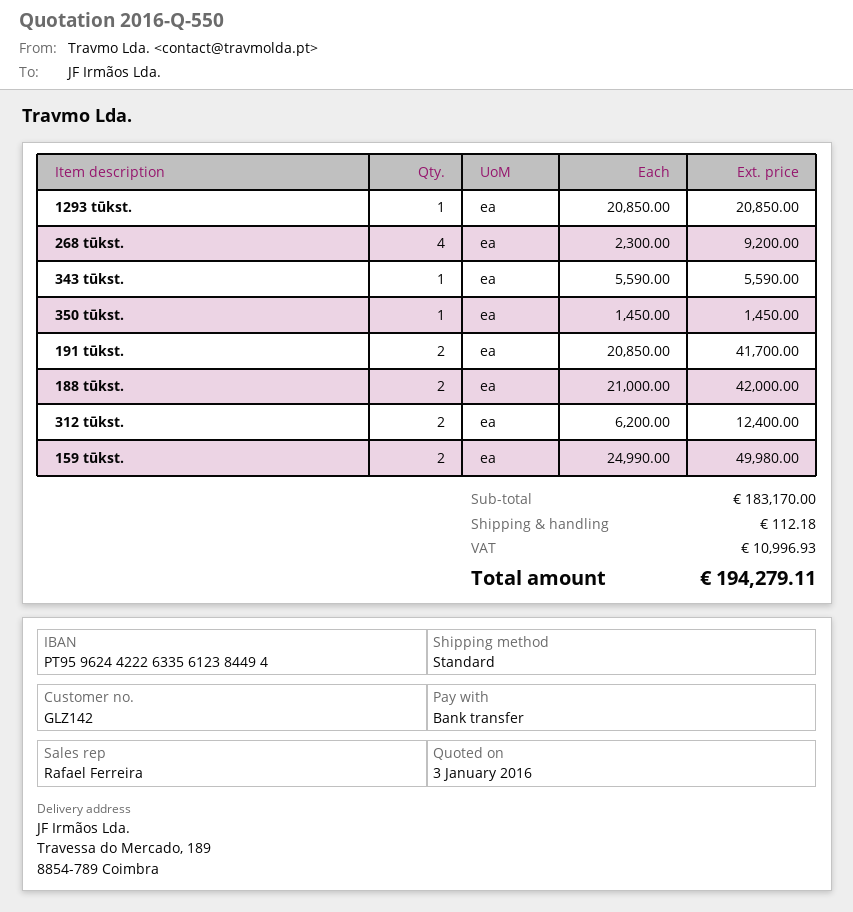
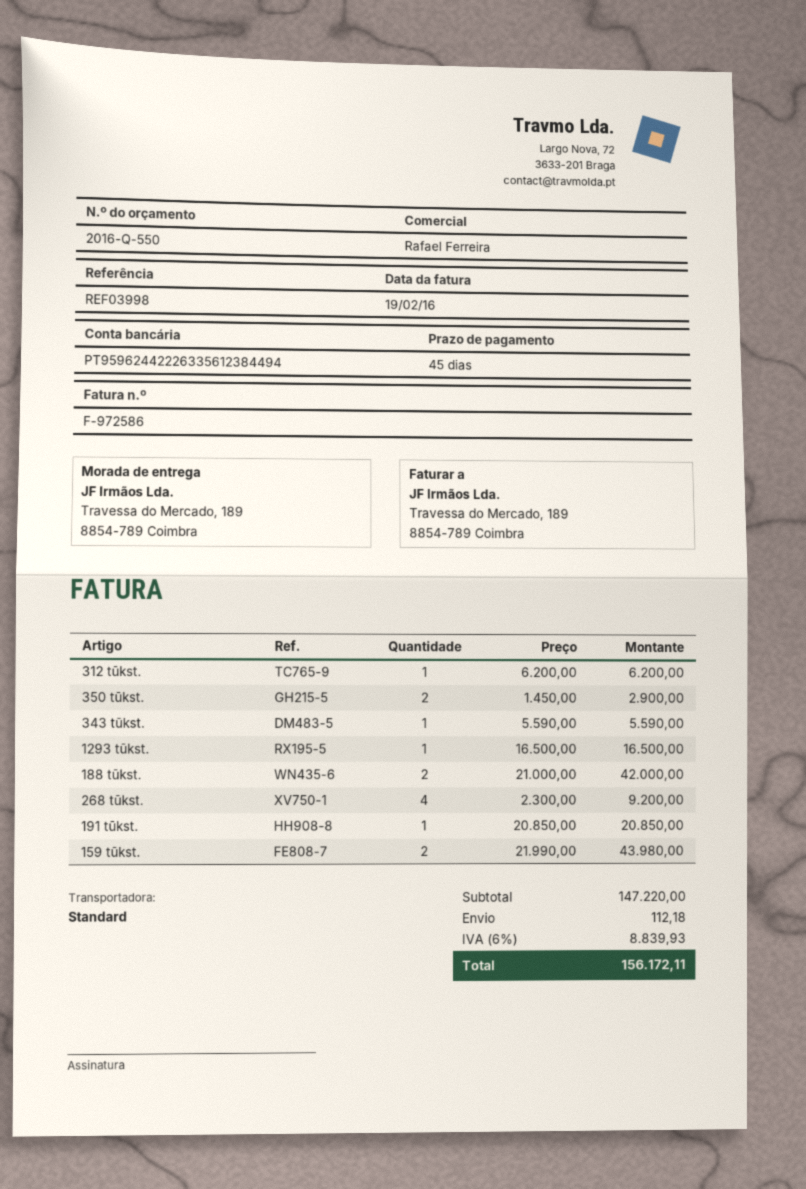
1293 tūkst.: 1 x 20850.00 = 20850.00 -> 1 x 16500.00 = 16500.00
350 tūkst.: 1 x 1450.00 = 1450.00 -> 2 x 1450.00 = 2900.00
191 tūkst.: 2 x 20850.00 = 41700.00 -> 1 x 20850.00 = 20850.00
312 tūkst.: 2 x 6200.00 = 12400.00 -> 1 x 6200.00 = 6200.00
159 tūkst.: 2 x 24990.00 = 49980.00 -> 2 x 21990.00 = 43980.00
subtotal: 183170.00 -> 147220.00
tax: 10996.93 -> 8839.93
total: 194279.11 -> 156172.11

